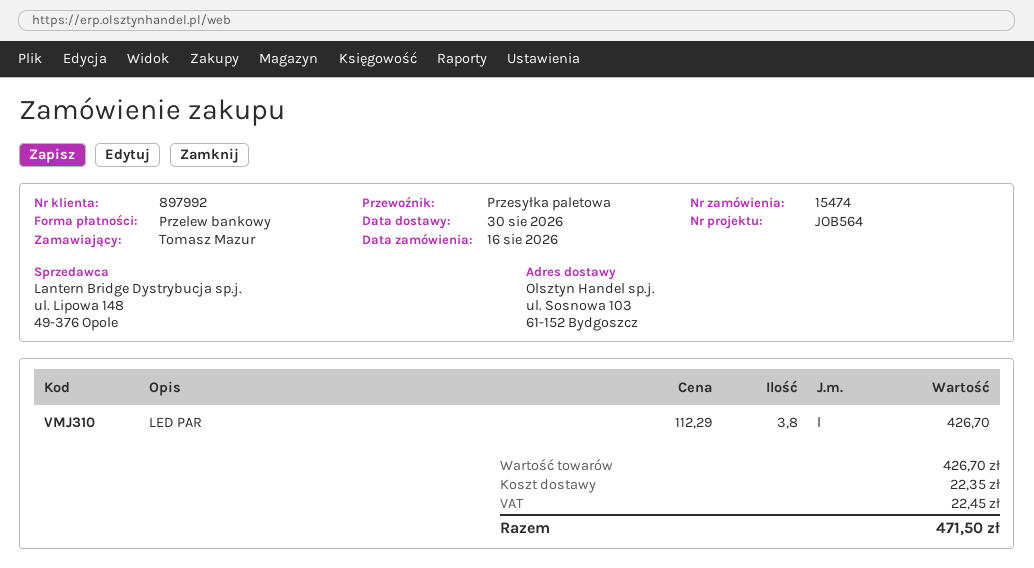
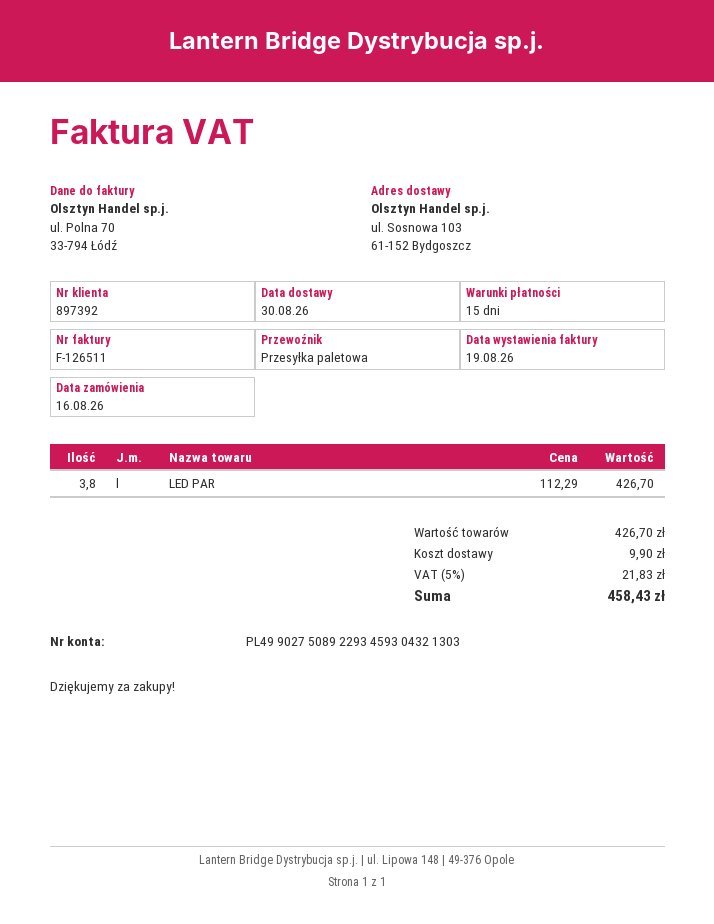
customer number: 897992 -> 897392
shipping: 22.35 -> 9.90
tax: 22.45 -> 21.83
total: 471.50 -> 458.43

